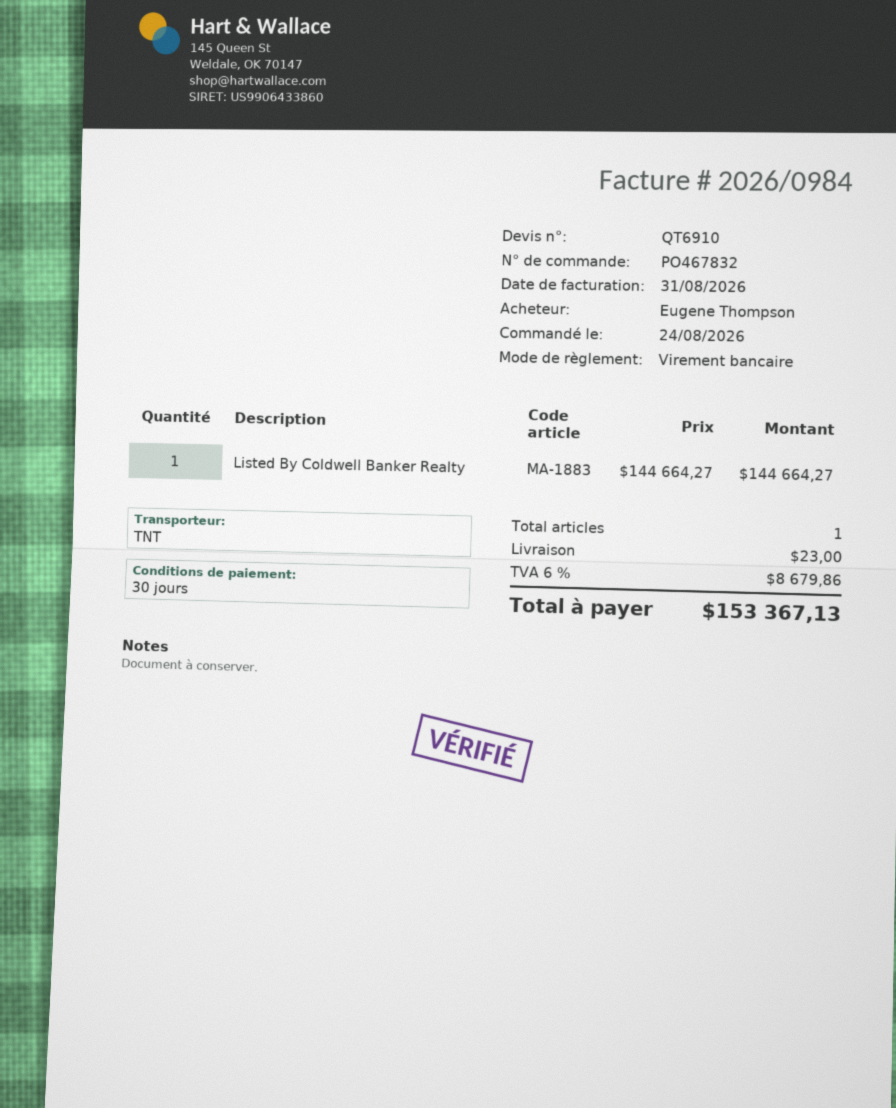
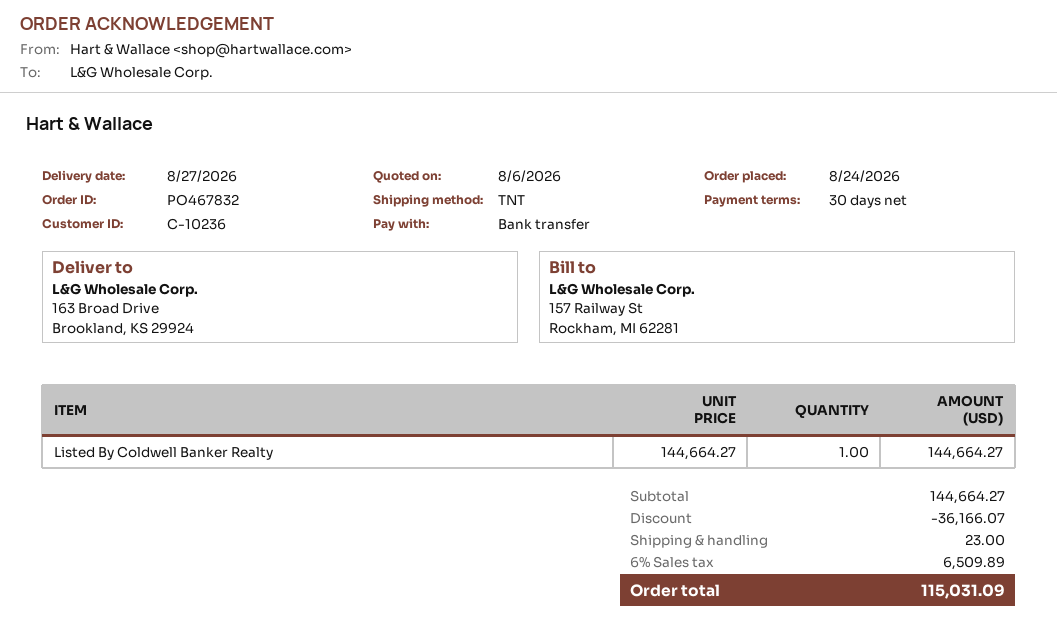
discount: none -> 36166.07
tax: 6% = 8679.86 -> 6% = 6509.89
total: 153367.13 -> 115031.09

